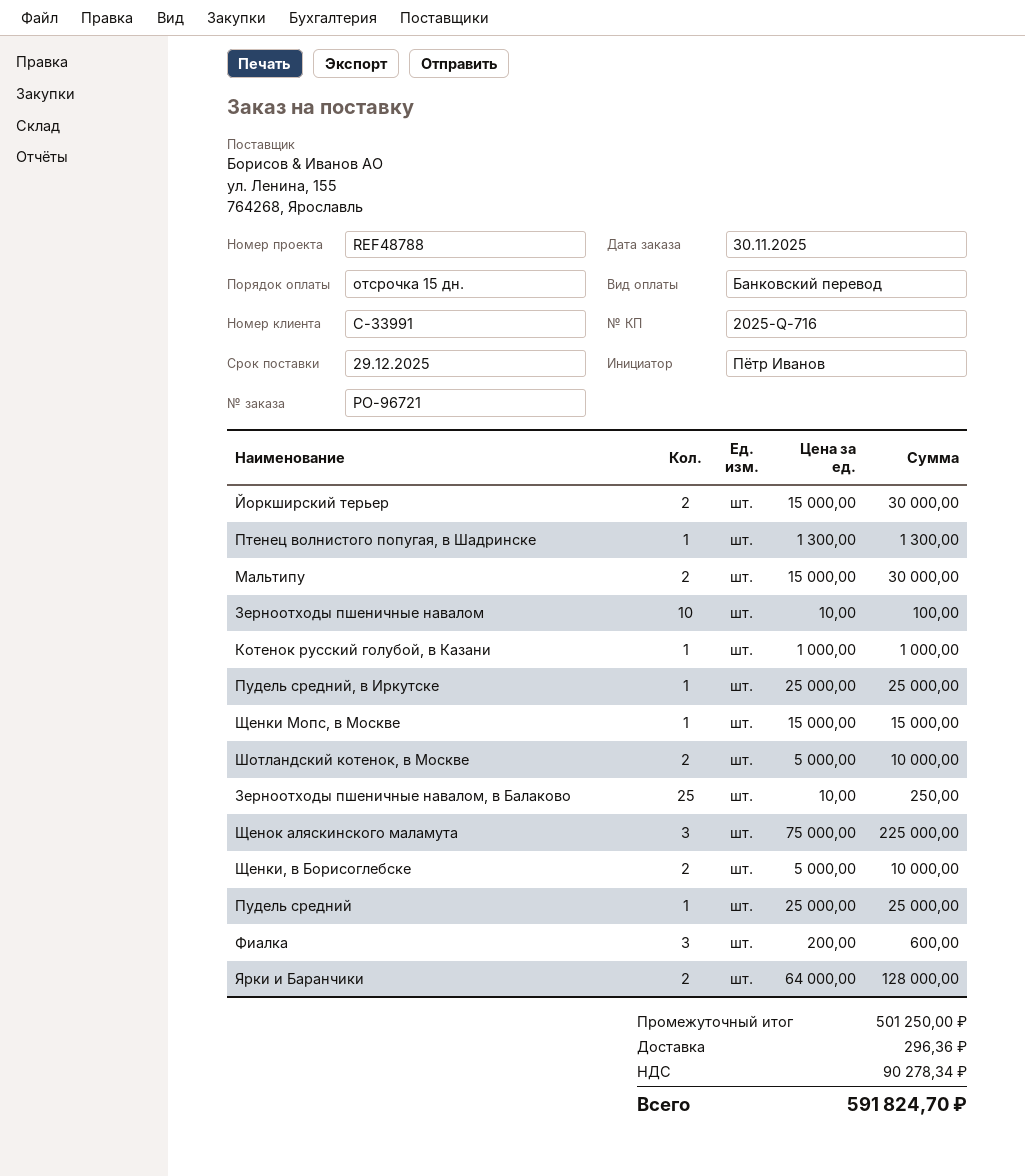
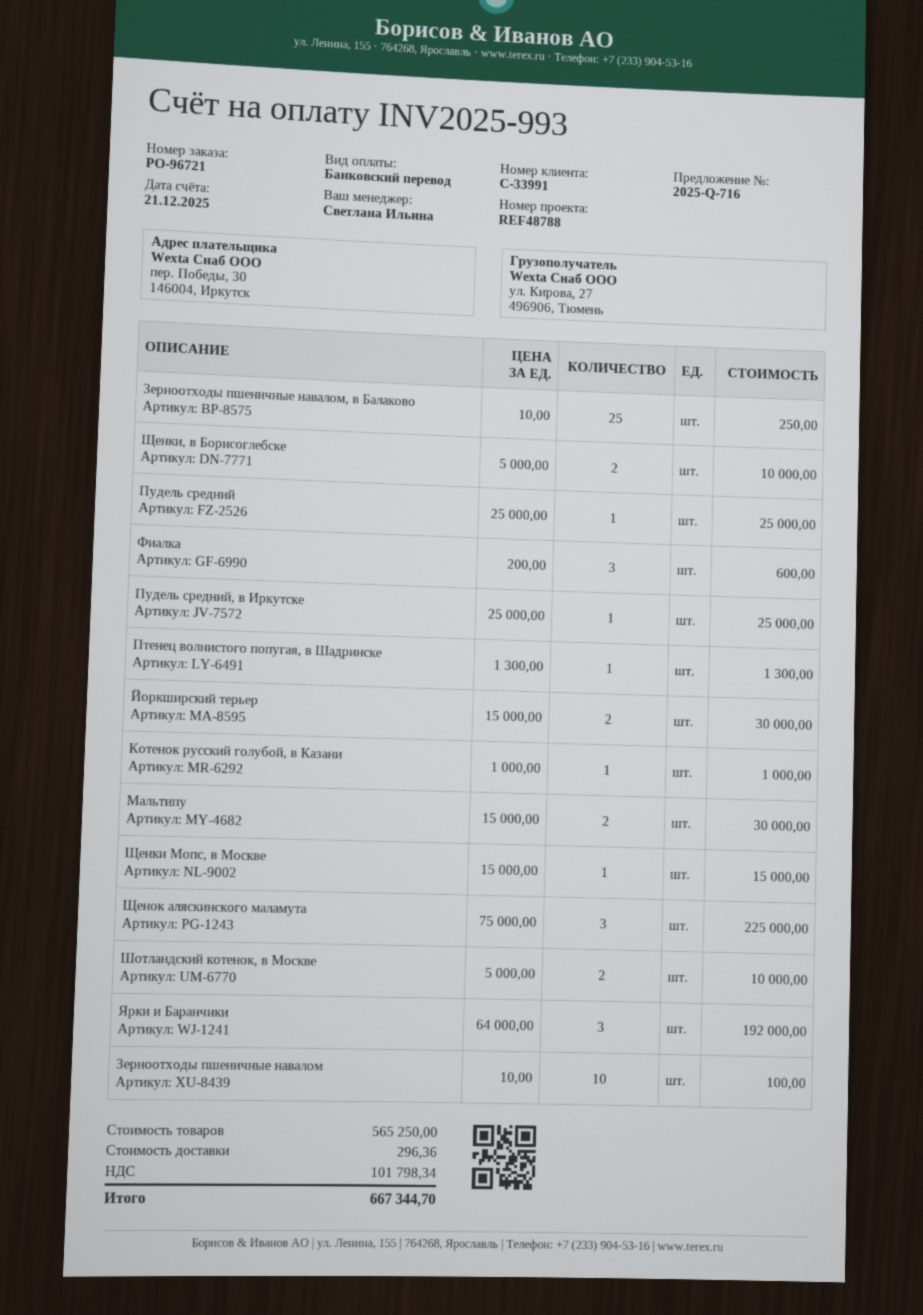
Ярки и Баранчики: 2 x 64000.00 = 128000.00 -> 3 x 64000.00 = 192000.00
subtotal: 501250.00 -> 565250.00
tax: 90278.34 -> 101798.34
total: 591824.70 -> 667344.70

